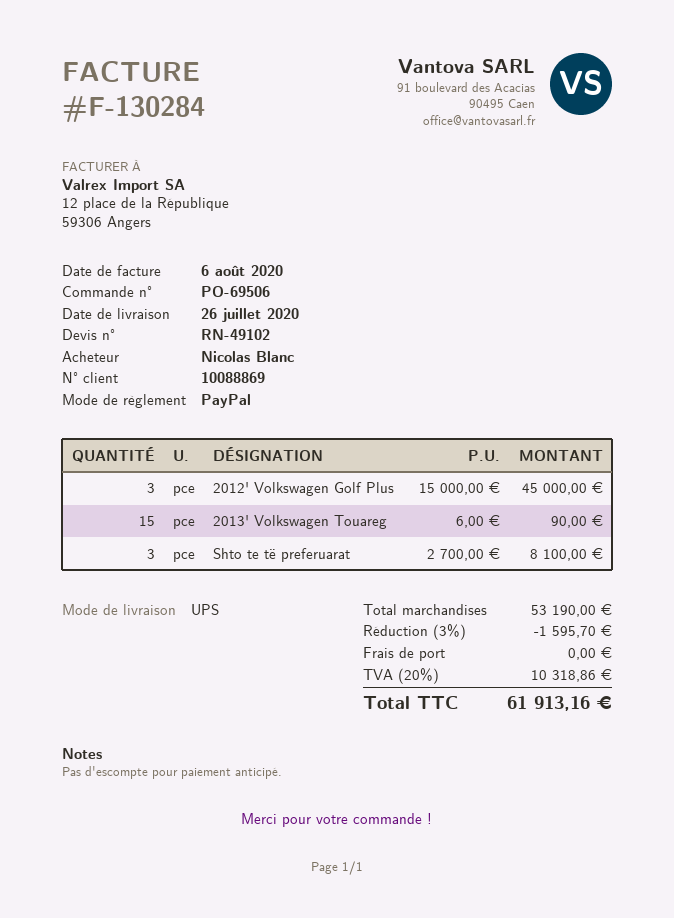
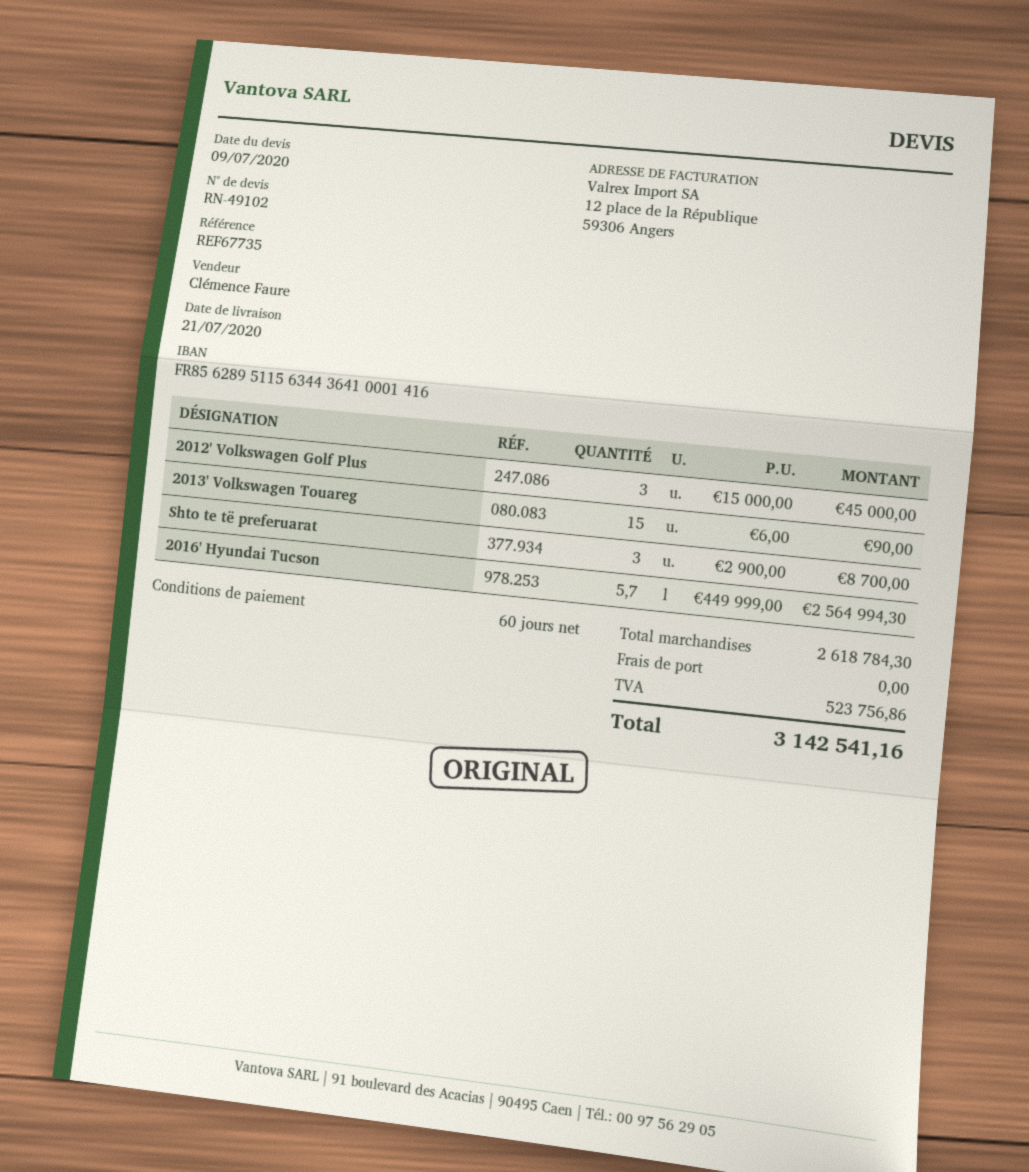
delivery date: 2020-07-26 -> 2020-07-21
Shto te të preferuarat: 3 x 2700.00 = 8100.00 -> 3 x 2900.00 = 8700.00
2016' Hyundai Tucson: none -> 5.7 x 449999.00 = 2564994.30
subtotal: 53190.00 -> 2618784.30
discount: 3% = 1595.70 -> none
tax: 10318.86 -> 523756.86
total: 61913.16 -> 3142541.16

